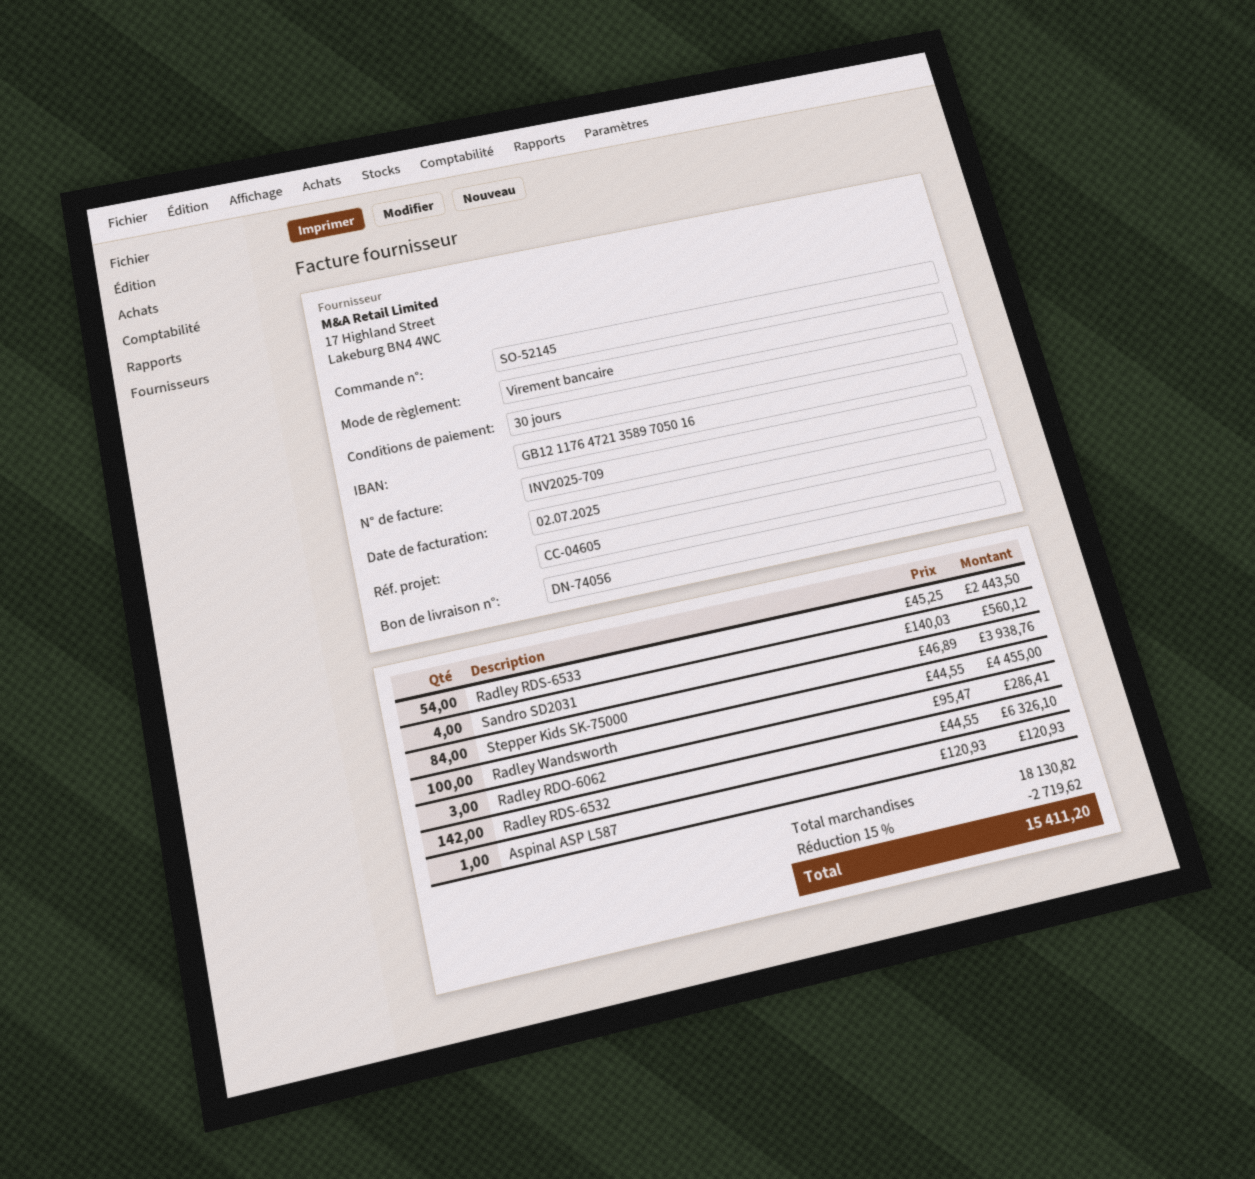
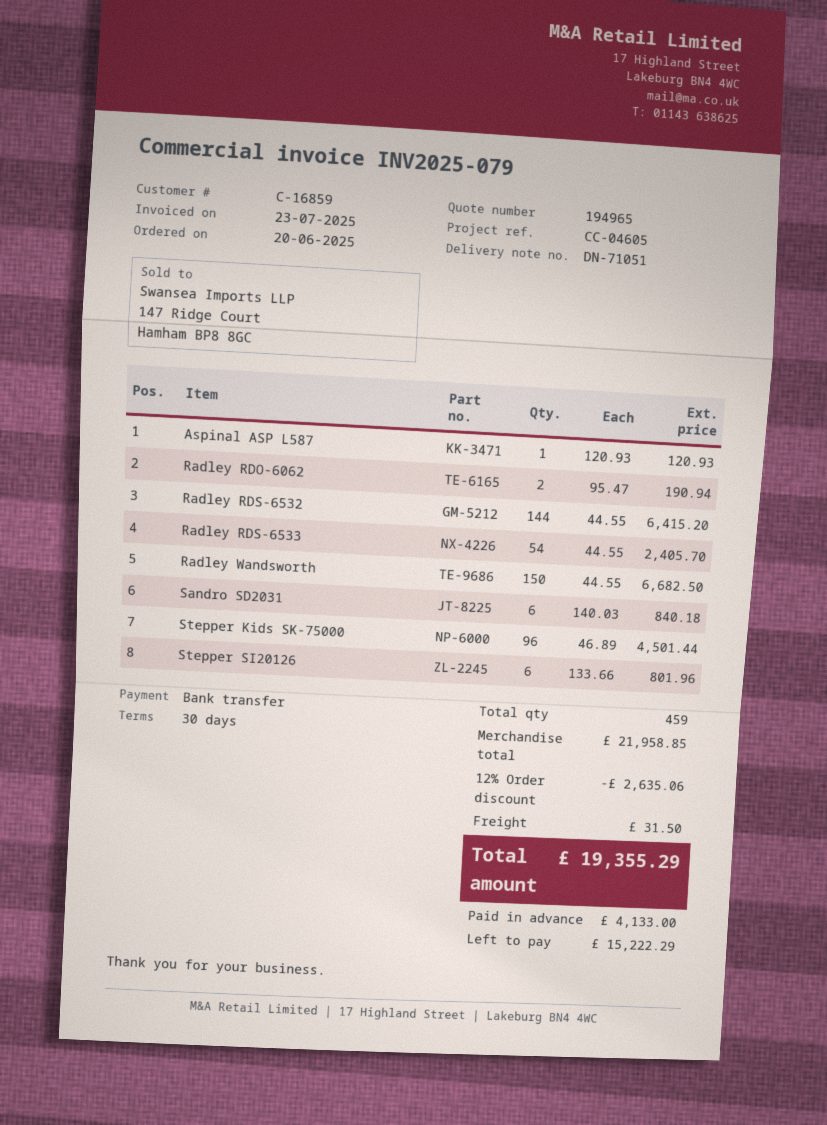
delivery note number: DN-74056 -> DN-71051
invoice number: INV2025-709 -> INV2025-079
invoice date: 2025-07-02 -> 2025-07-23
Radley RDS-6533: 54 x 45.25 = 2443.50 -> 54 x 44.55 = 2405.70
Sandro SD2031: 4 x 140.03 = 560.12 -> 6 x 140.03 = 840.18
Stepper Kids SK-75000: 84 x 46.89 = 3938.76 -> 96 x 46.89 = 4501.44
Radley Wandsworth: 100 x 44.55 = 4455.00 -> 150 x 44.55 = 6682.50
Radley RDO-6062: 3 x 95.47 = 286.41 -> 2 x 95.47 = 190.94
Radley RDS-6532: 142 x 44.55 = 6326.10 -> 144 x 44.55 = 6415.20
Stepper SI20126: none -> 6 x 133.66 = 801.96
subtotal: 18130.82 -> 21958.85
discount: 15% = 2719.62 -> 12% = 2635.06
shipping: none -> 31.50
total: 15411.20 -> 19355.29

